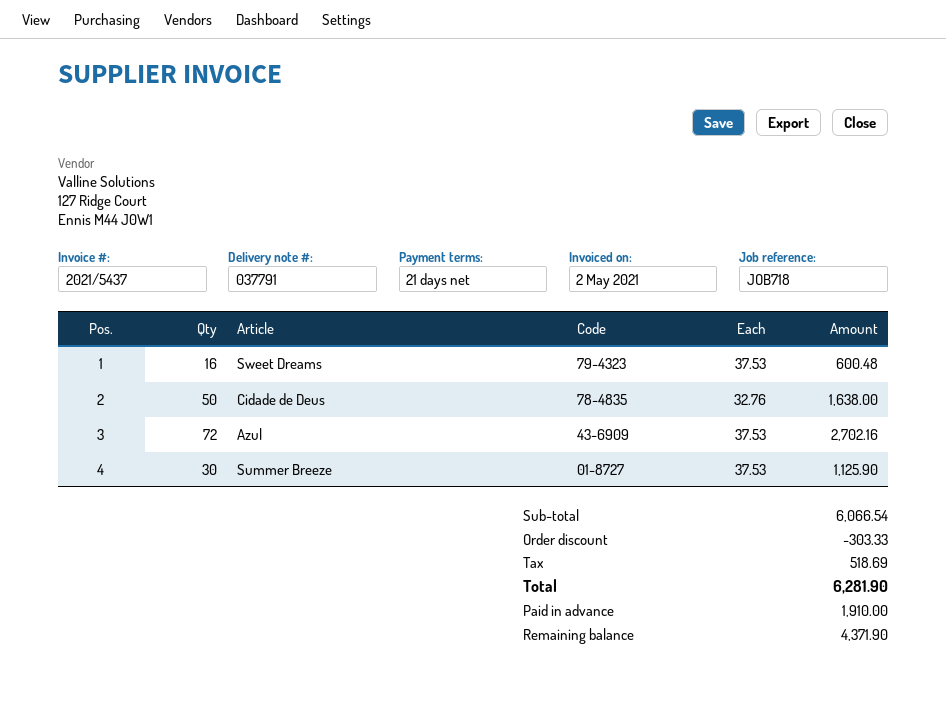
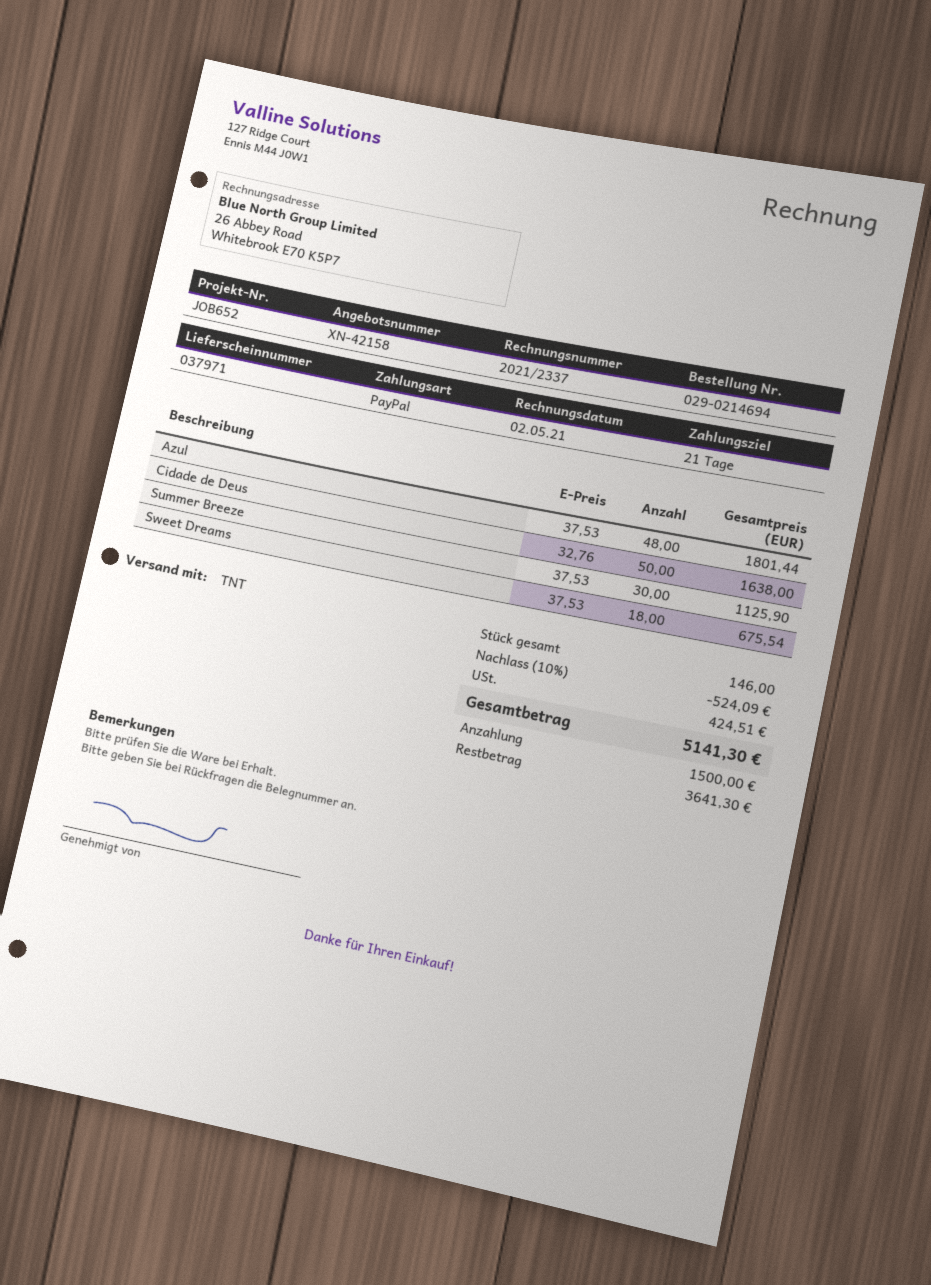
delivery note number: 037791 -> 037971
invoice number: 2021/5437 -> 2021/2337
reference: JOB718 -> JOB652
Sweet Dreams: 16 x 37.53 = 600.48 -> 18 x 37.53 = 675.54
Azul: 72 x 37.53 = 2702.16 -> 48 x 37.53 = 1801.44
discount: 303.33 -> 524.09
tax: 518.69 -> 424.51
total: 6281.90 -> 5141.30
deposit: 1910.00 -> 1500.00
balance: 4371.90 -> 3641.30

